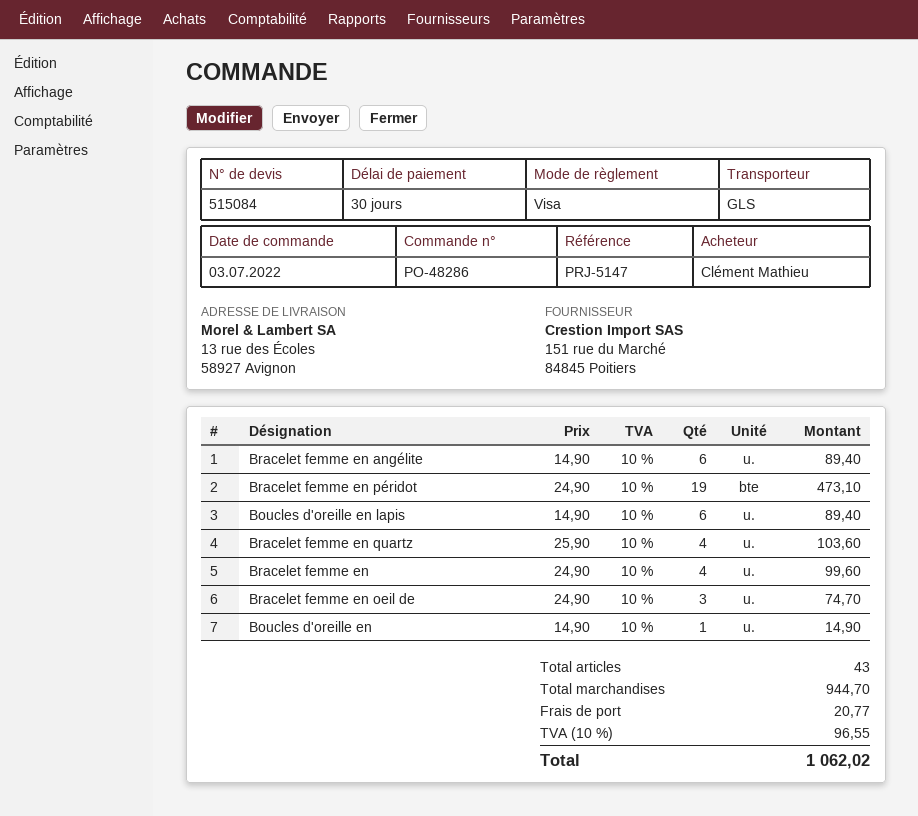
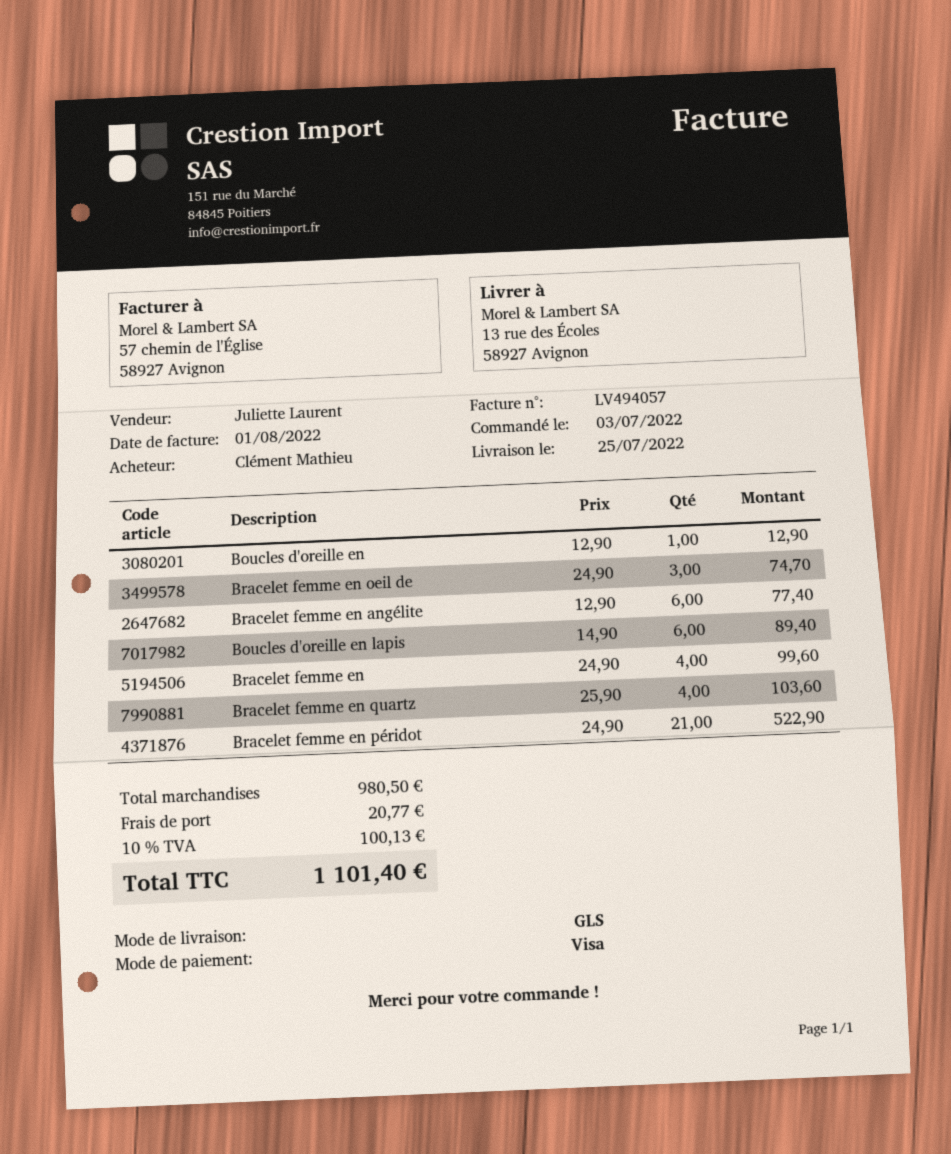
Bracelet femme en angélite: 6 x 14.90 = 89.40 -> 6 x 12.90 = 77.40
Bracelet femme en péridot: 19 x 24.90 = 473.10 -> 21 x 24.90 = 522.90
Boucles d'oreille en: 1 x 14.90 = 14.90 -> 1 x 12.90 = 12.90
subtotal: 944.70 -> 980.50
tax: 10% = 96.55 -> 10% = 100.13
total: 1062.02 -> 1101.40

